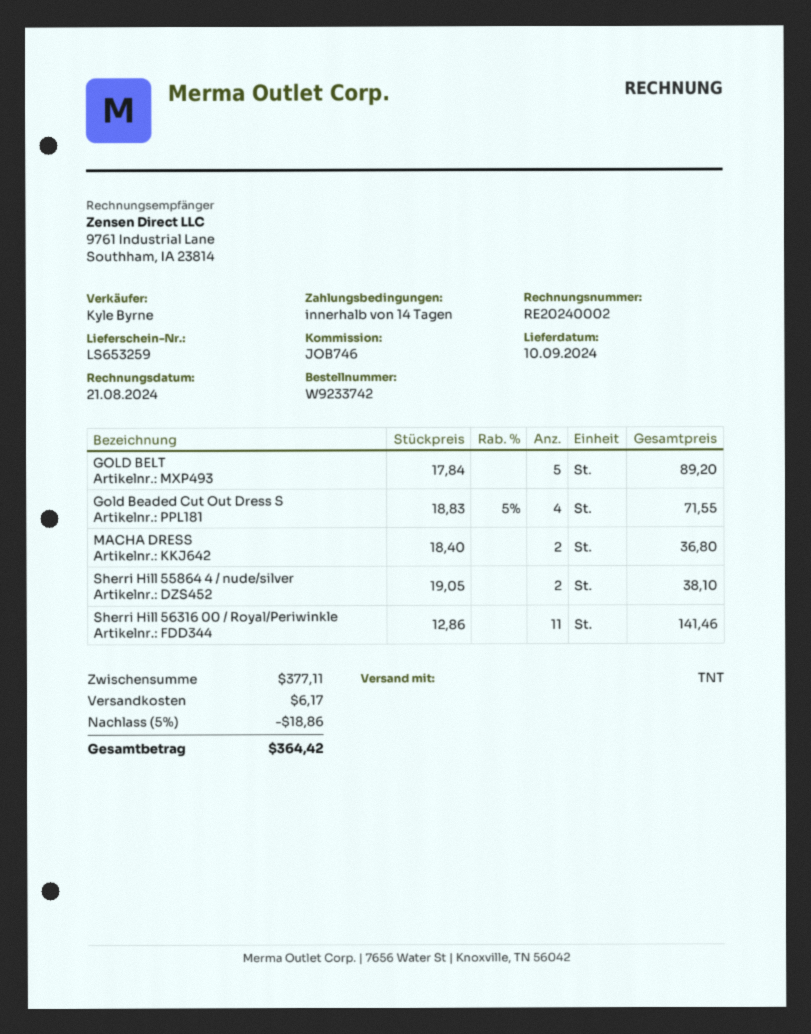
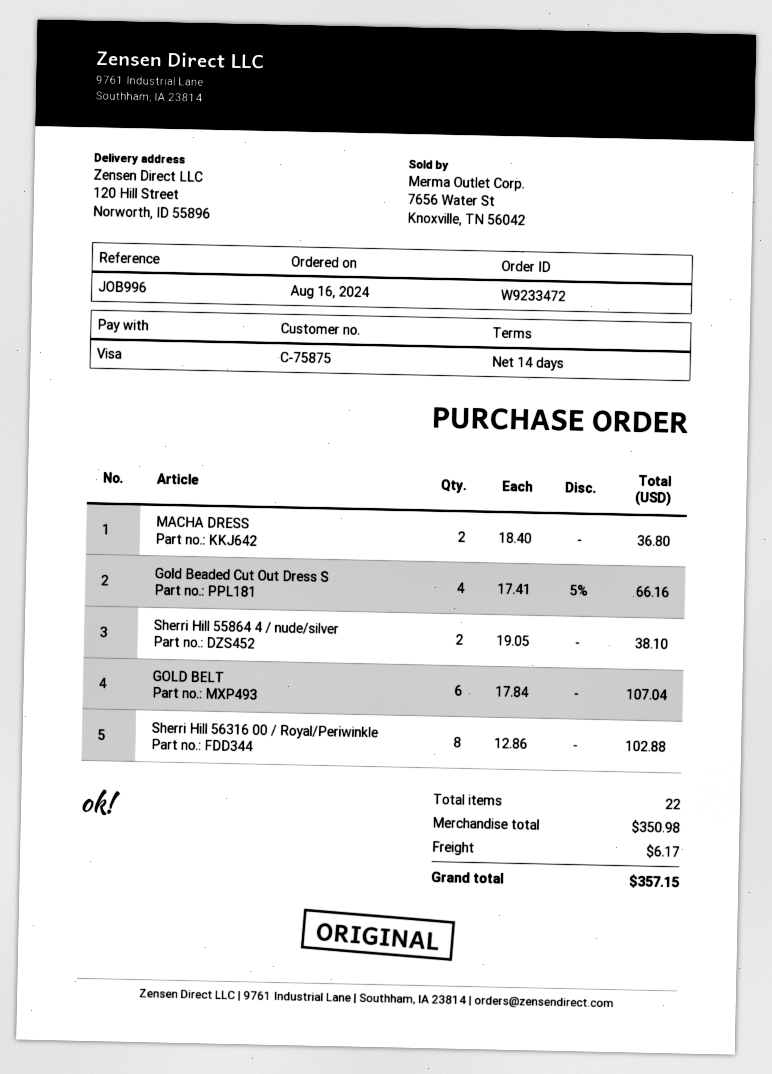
order number: W9233742 -> W9233472
reference: JOB746 -> JOB996
GOLD BELT: 5 x 17.84 = 89.20 -> 6 x 17.84 = 107.04
Gold Beaded Cut Out Dress S: 4 x 18.83 - 5% = 71.55 -> 4 x 17.41 - 5% = 66.16
Sherri Hill 56316 00 / Royal/Periwinkle: 11 x 12.86 = 141.46 -> 8 x 12.86 = 102.88
subtotal: 377.11 -> 350.98
discount: 5% = 18.86 -> none
total: 364.42 -> 357.15

